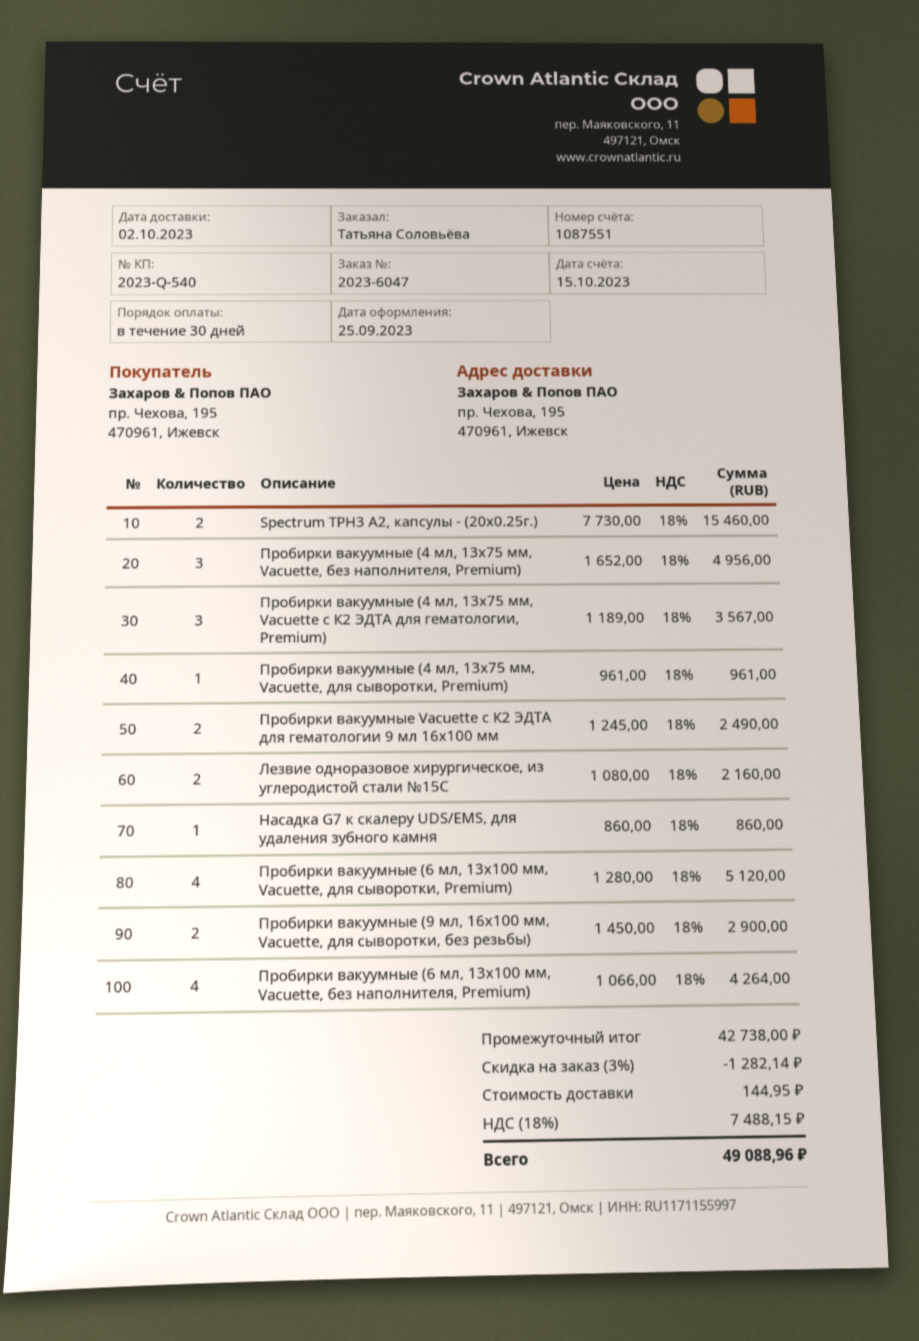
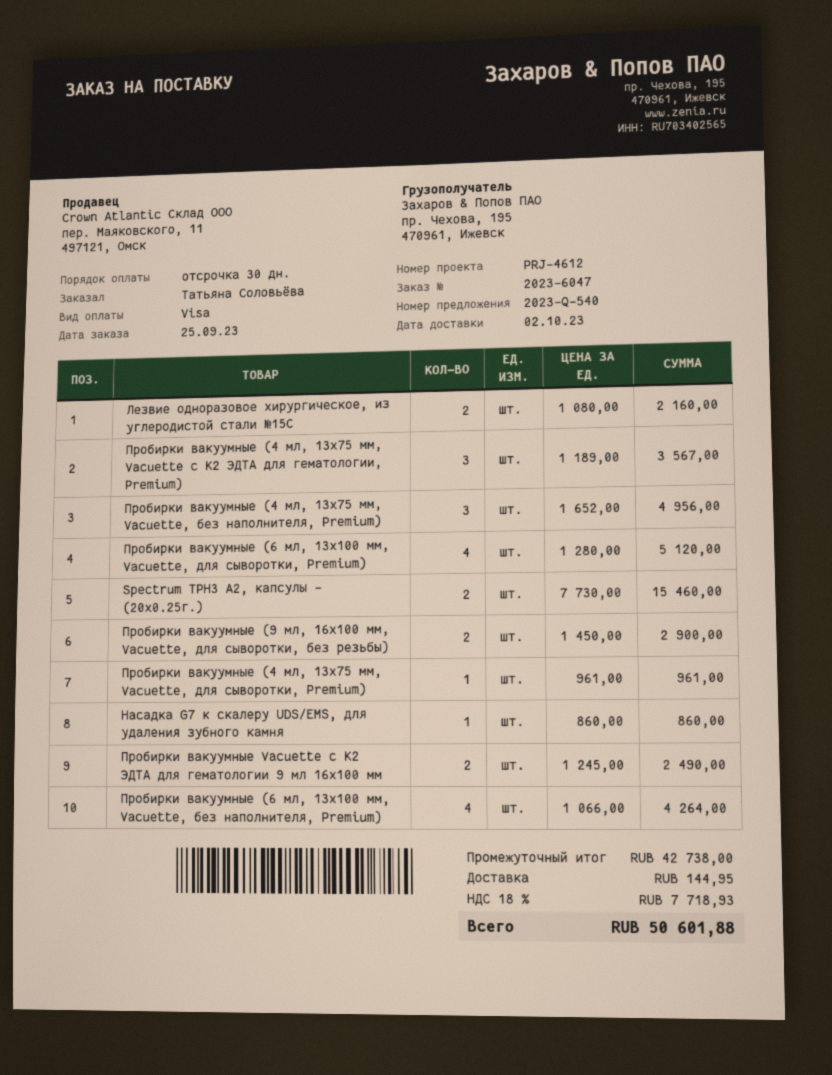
discount: 3% = 1282.14 -> none
tax: 18% = 7488.15 -> 18% = 7718.93
total: 49088.96 -> 50601.88

